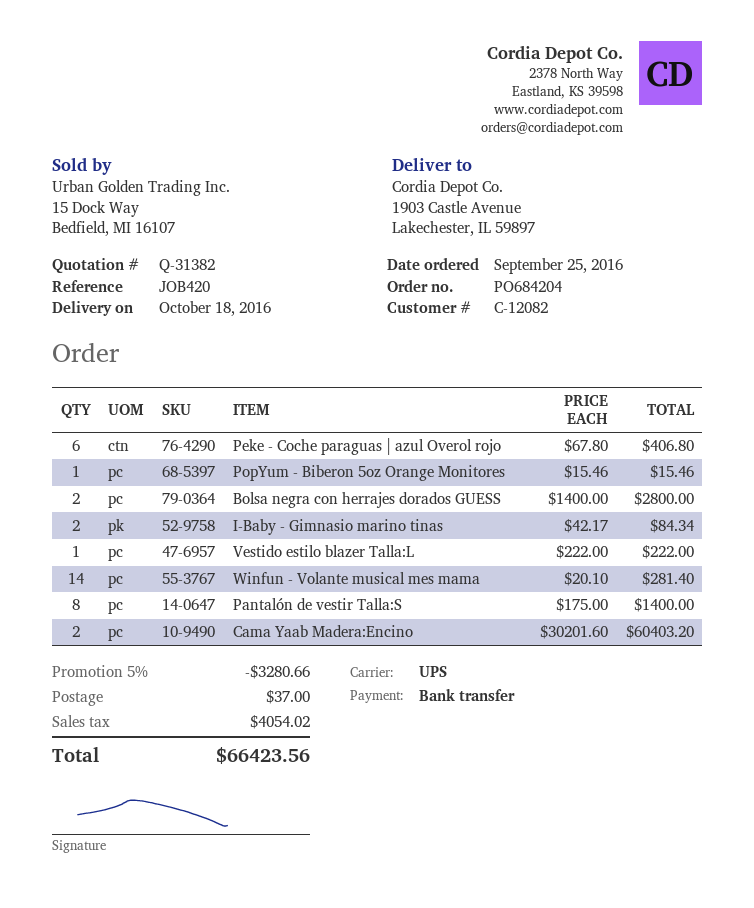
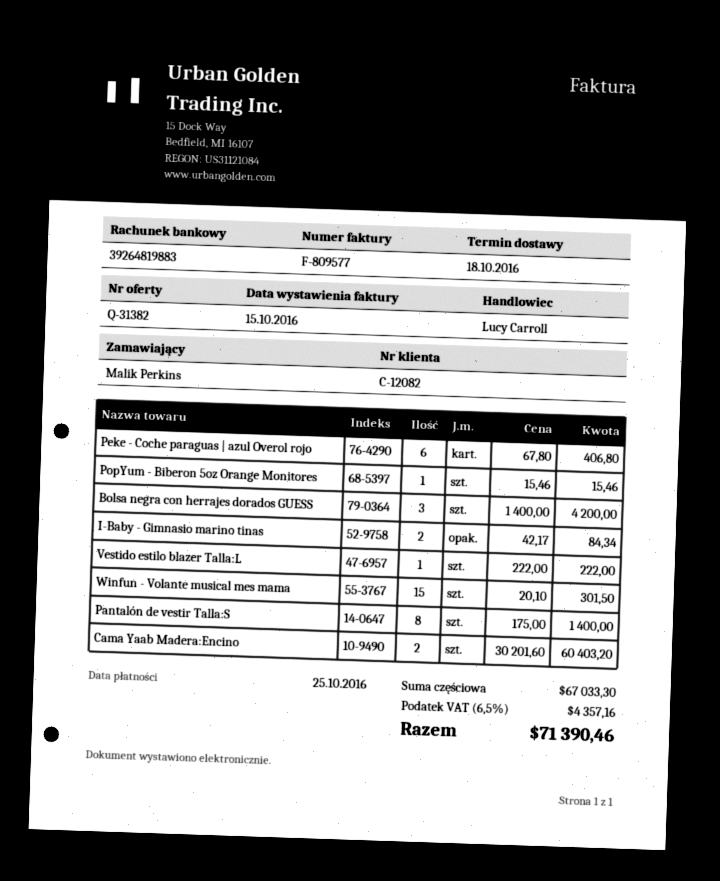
Bolsa negra con herrajes dorados GUESS: 2 x 1400.00 = 2800.00 -> 3 x 1400.00 = 4200.00
Winfun - Volante musical mes mama: 14 x 20.10 = 281.40 -> 15 x 20.10 = 301.50
discount: 5% = 3280.66 -> none
shipping: 37.00 -> none
tax: 4054.02 -> 4357.16
total: 66423.56 -> 71390.46

